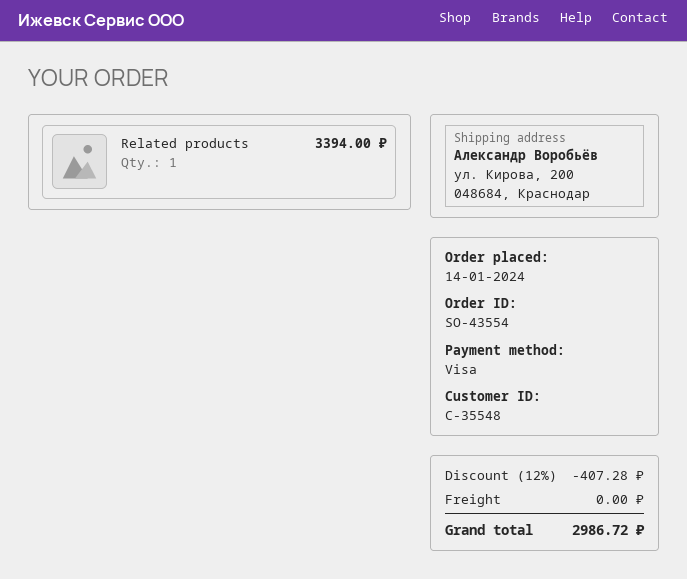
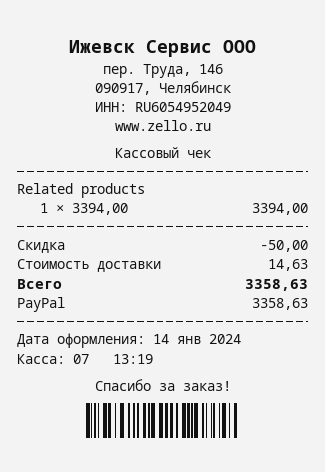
payment method: Visa -> PayPal
discount: 407.28 -> 50.00
shipping: 0.00 -> 14.63
total: 2986.72 -> 3358.63

